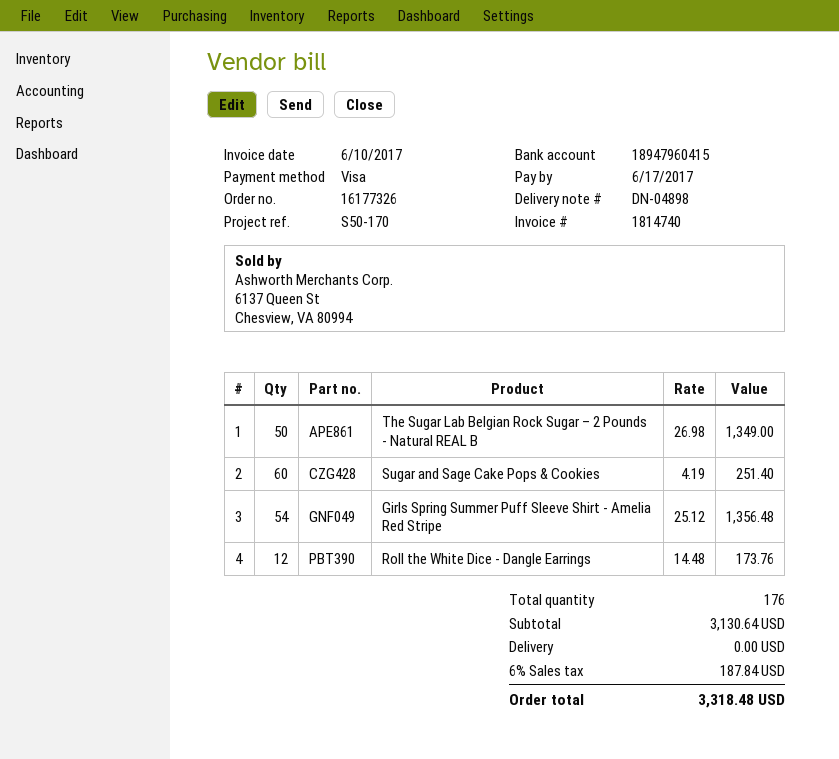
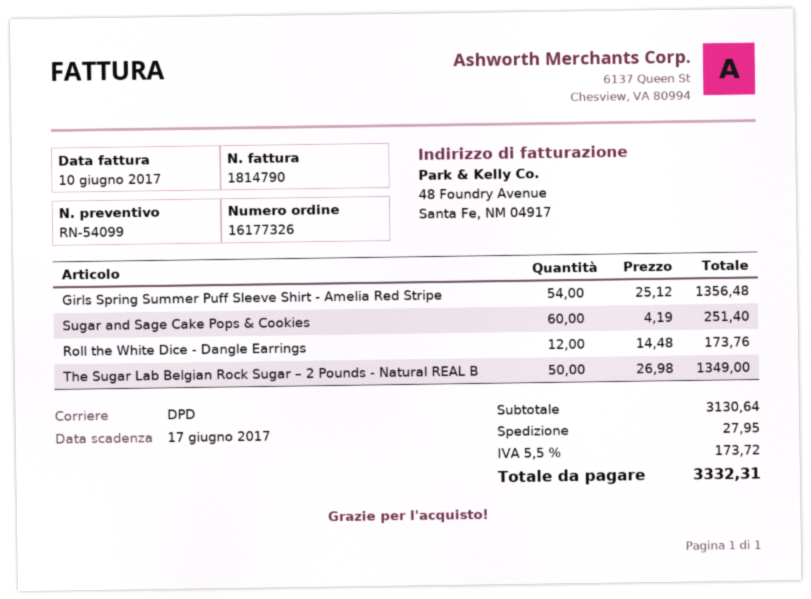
invoice number: 1814740 -> 1814790
shipping: 0.00 -> 27.95
tax: 6% = 187.84 -> 5.5% = 173.72
total: 3318.48 -> 3332.31

